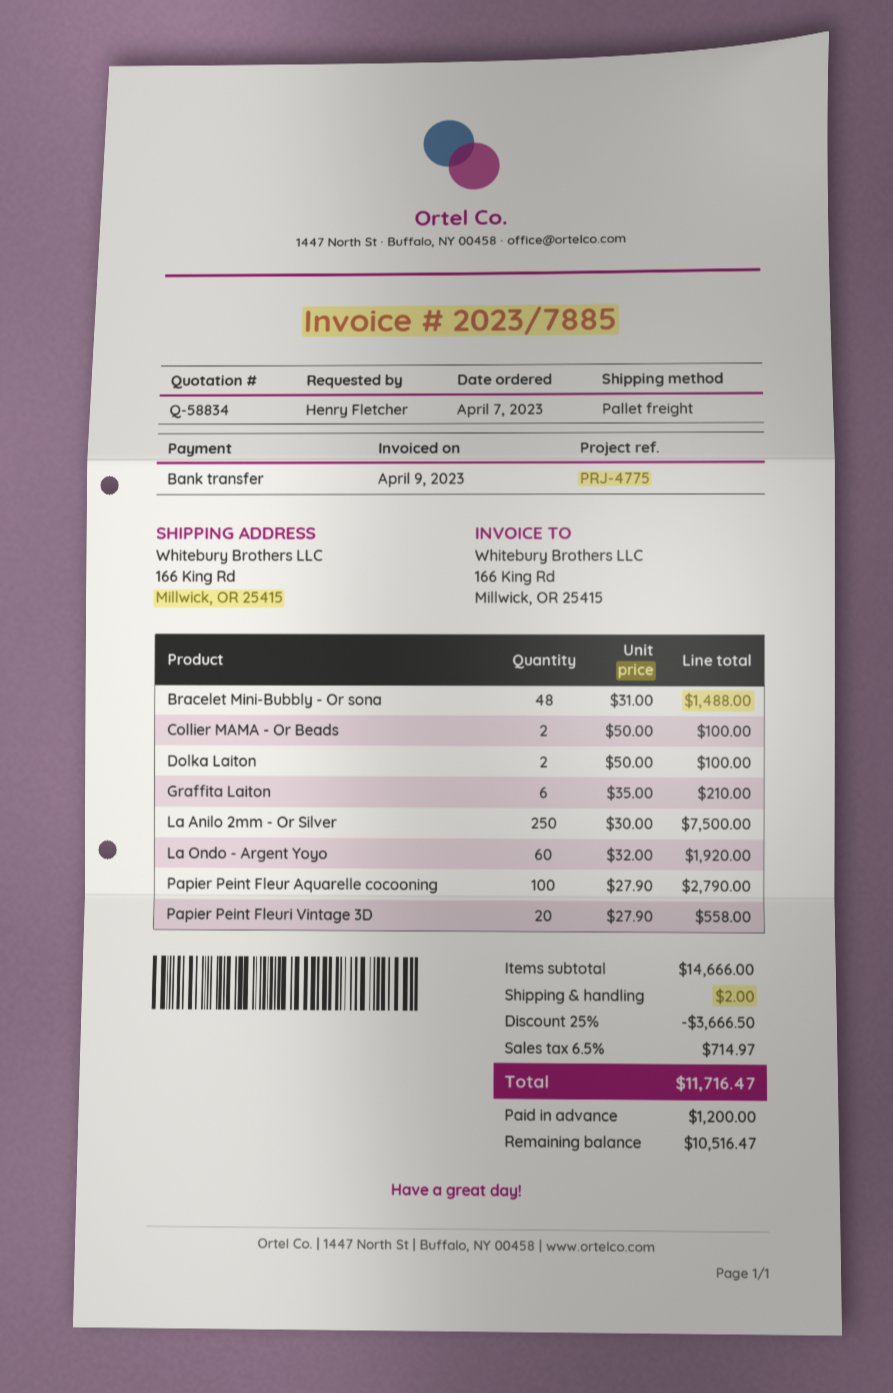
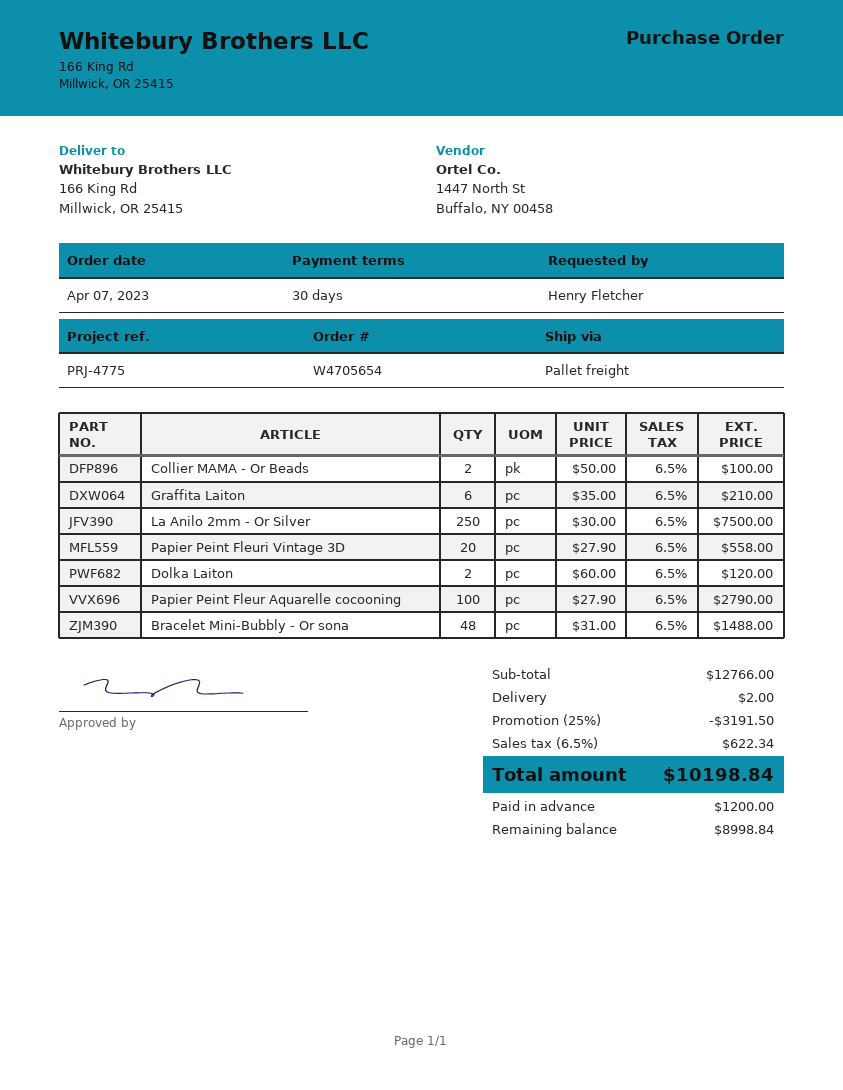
Dolka Laiton: 2 x 50.00 = 100.00 -> 2 x 60.00 = 120.00
La Ondo - Argent Yoyo: 60 x 32.00 = 1920.00 -> none
subtotal: 14666.00 -> 12766.00
discount: 25% = 3666.50 -> 25% = 3191.50
tax: 6.5% = 714.97 -> 6.5% = 622.34
total: 11716.47 -> 10198.84
balance: 10516.47 -> 8998.84

